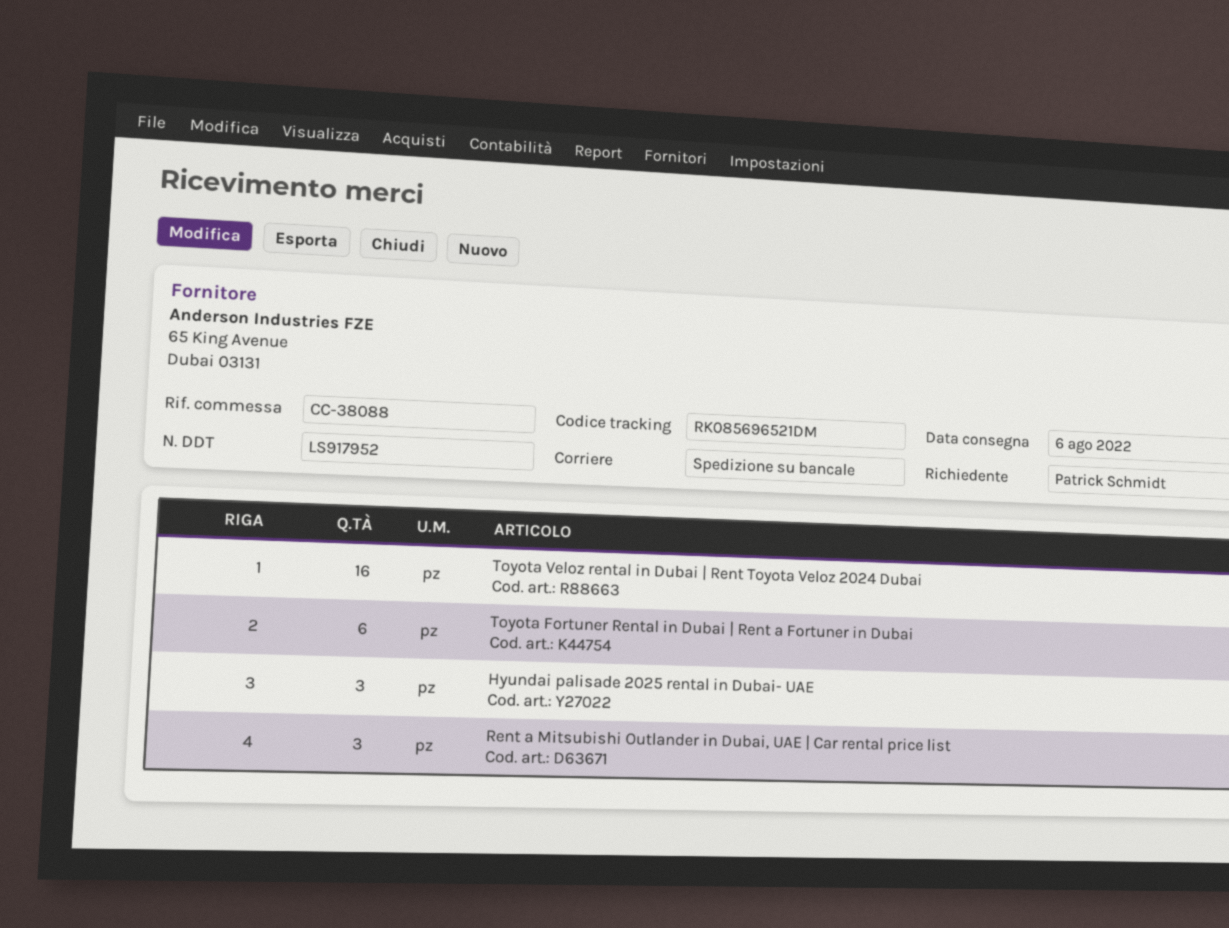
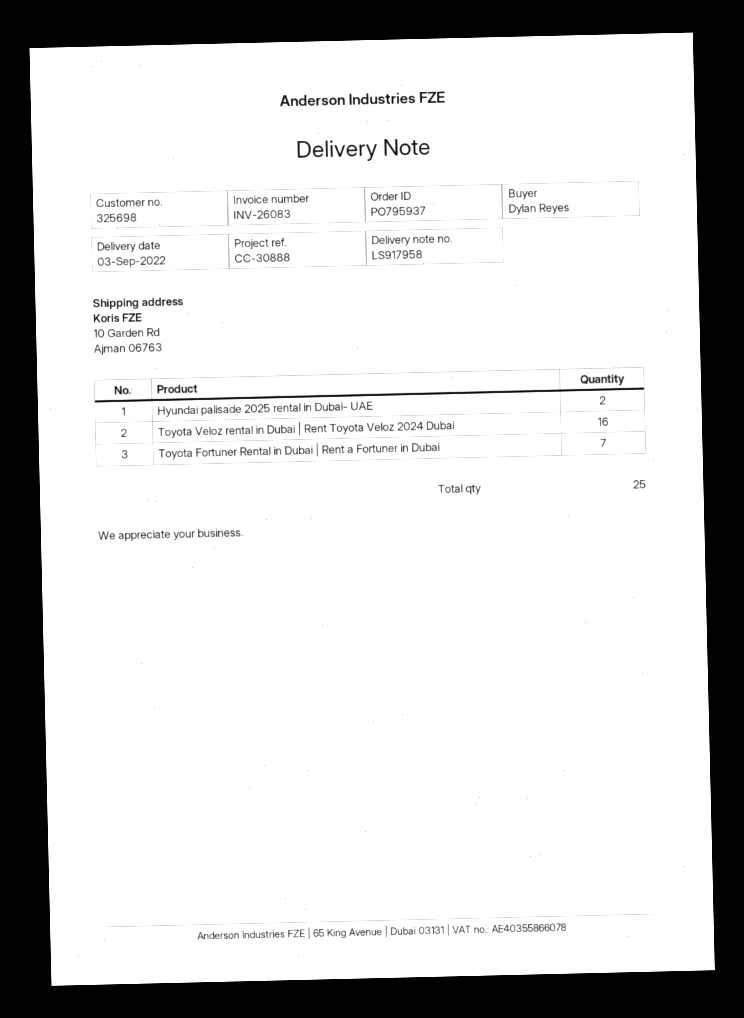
delivery note number: LS917952 -> LS917958
delivery date: 2022-08-06 -> 2022-09-03
reference: CC-38088 -> CC-30888
ordered by: Patrick Schmidt -> Dylan Reyes
Toyota Fortuner Rental in Dubai | Rent a Fortuner in Dubai: 6 -> 7
Hyundai palisade 2025 rental in Dubai- UAE: 3 -> 2
Rent a Mitsubishi Outlander in Dubai, UAE | Car rental price list: 3 -> none

